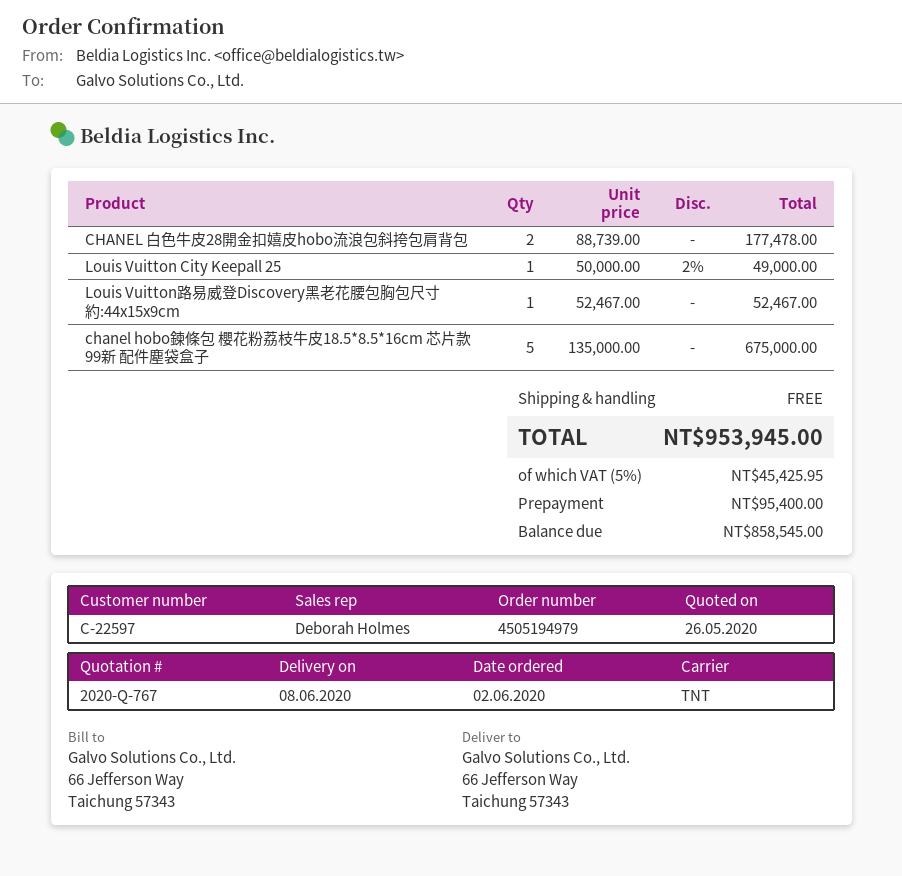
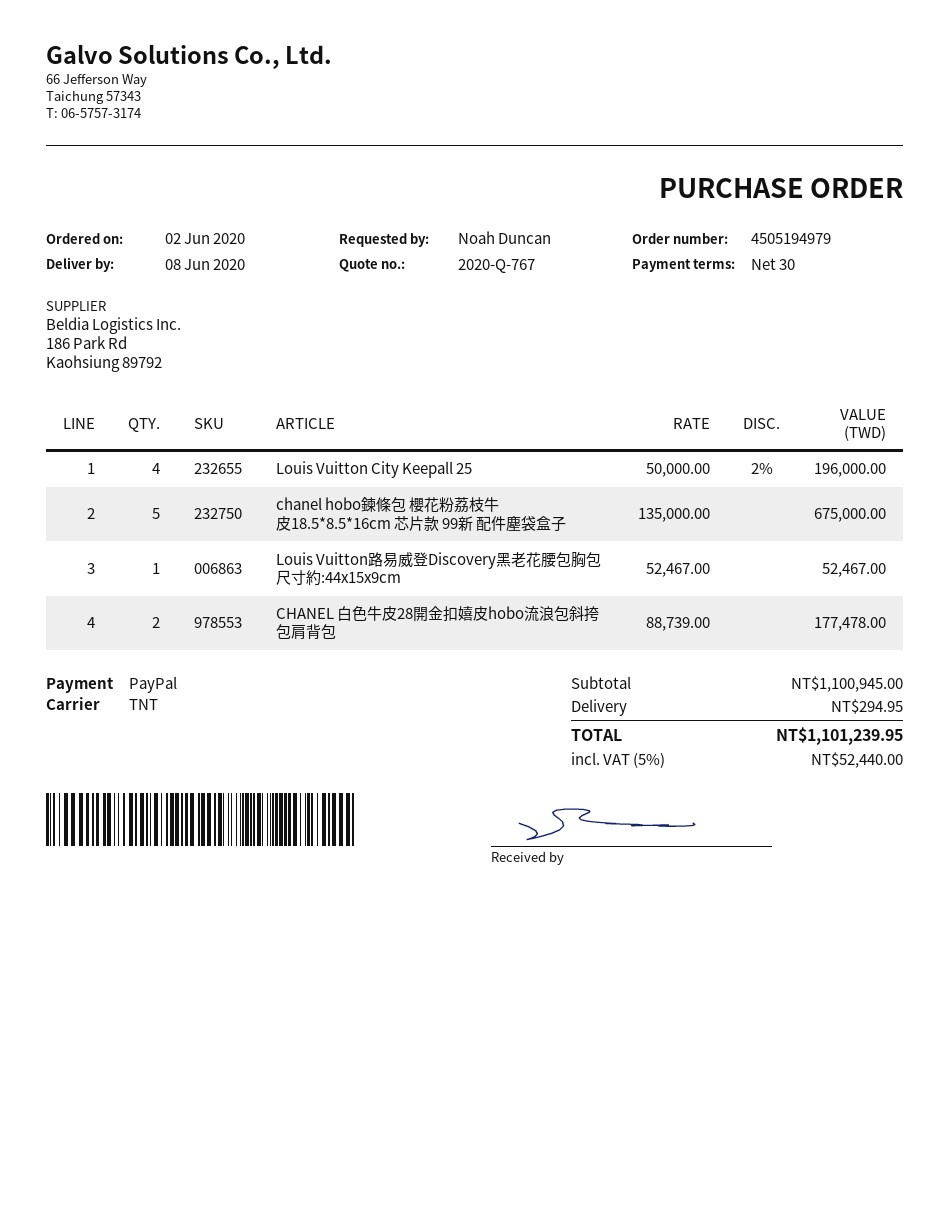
Louis Vuitton City Keepall 25: 1 x 50000.00 - 2% = 49000.00 -> 4 x 50000.00 - 2% = 196000.00
shipping: 0.00 -> 294.95
tax: 5% = 45425.95 -> 5% = 52440.00
total: 953945.00 -> 1101239.95

